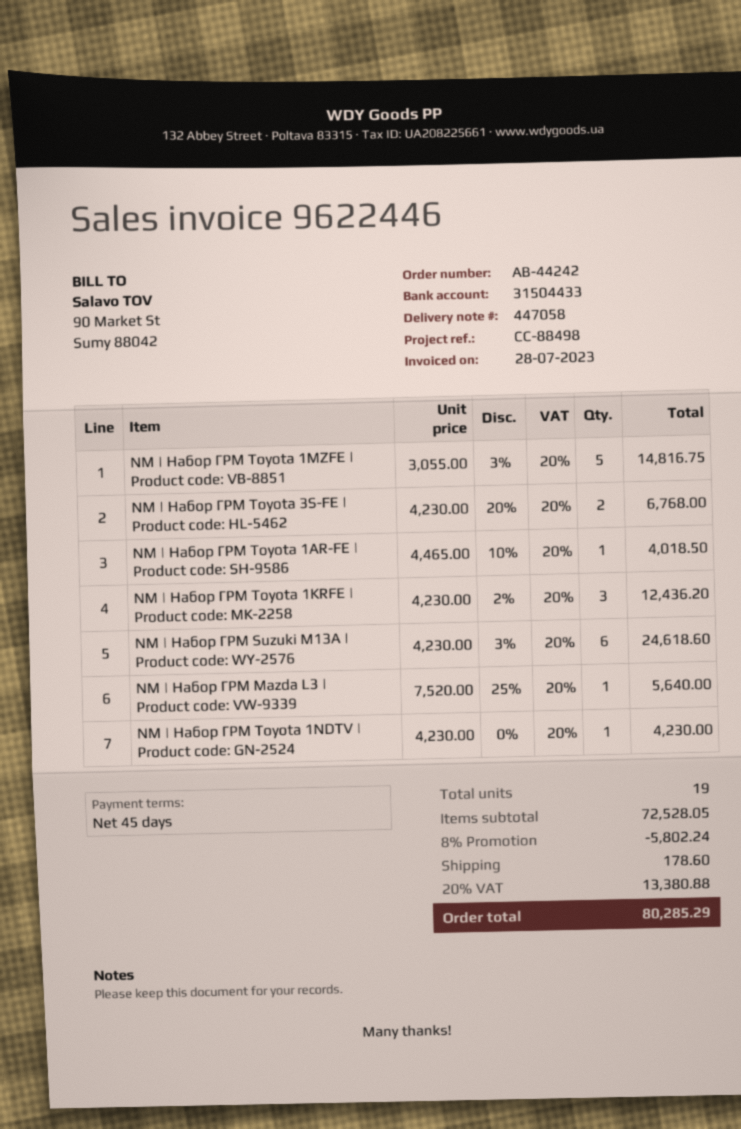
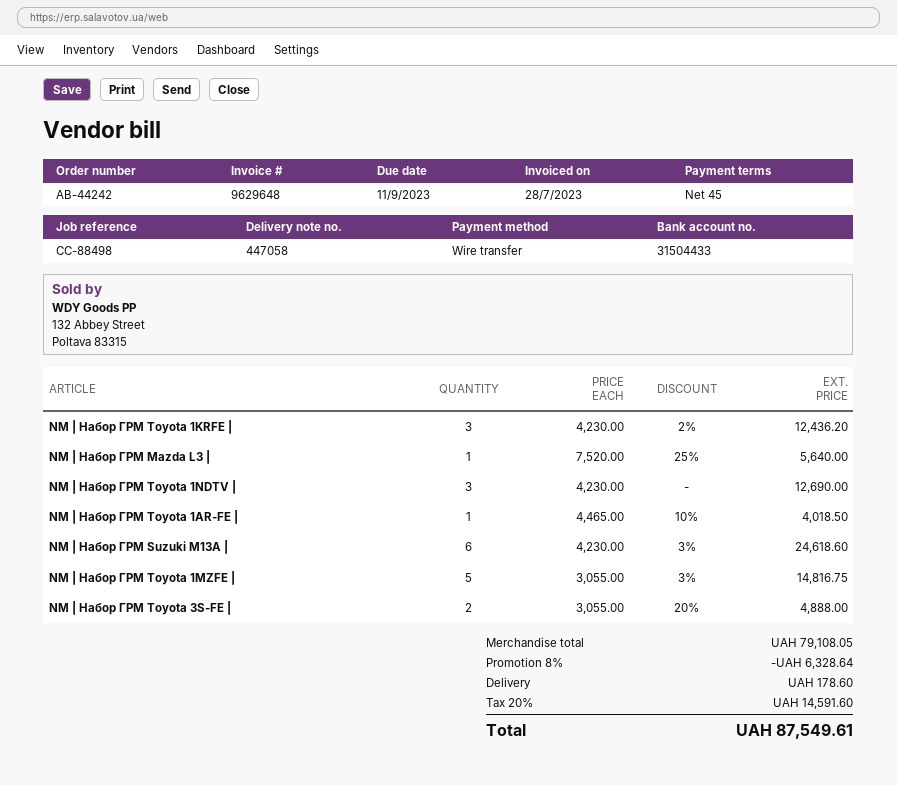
invoice number: 9622446 -> 9629648
NM | Набор ГРМ Toyota 3S-FE |: 2 x 4230.00 - 20% = 6768.00 -> 2 x 3055.00 - 20% = 4888.00
NM | Набор ГРМ Toyota 1NDTV |: 1 x 4230.00 = 4230.00 -> 3 x 4230.00 = 12690.00
subtotal: 72528.05 -> 79108.05
discount: 8% = 5802.24 -> 8% = 6328.64
tax: 20% = 13380.88 -> 20% = 14591.60
total: 80285.29 -> 87549.61

